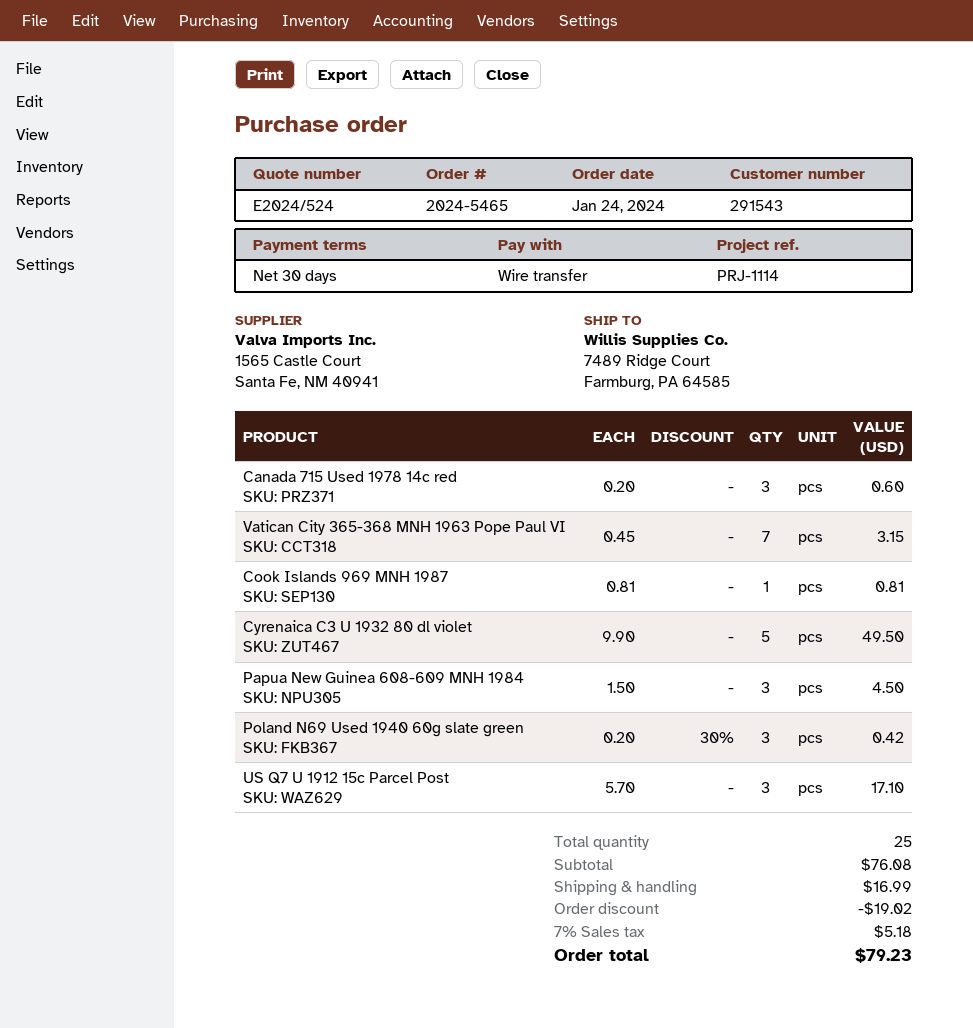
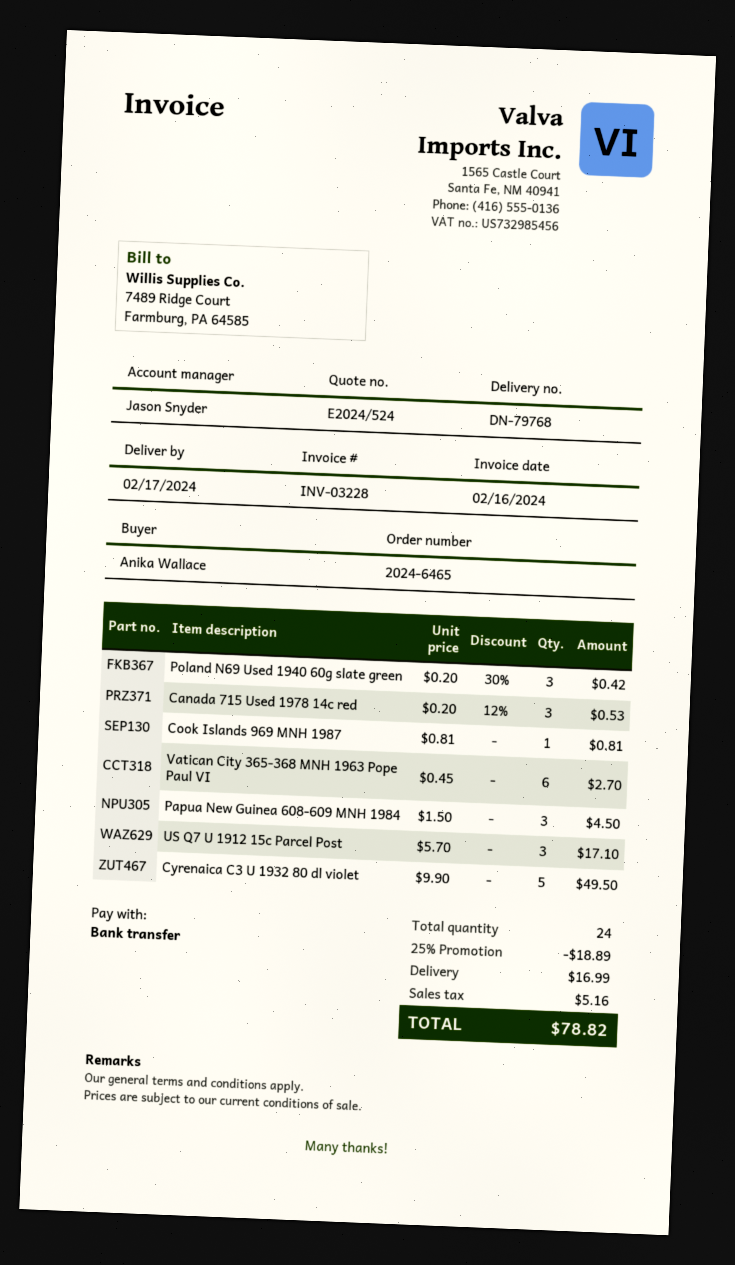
order number: 2024-5465 -> 2024-6465
Canada 715 Used 1978 14c red: 3 x 0.20 = 0.60 -> 3 x 0.20 - 12% = 0.53
Vatican City 365-368 MNH 1963 Pope Paul VI: 7 x 0.45 = 3.15 -> 6 x 0.45 = 2.70
total quantity: 25 -> 24
discount: 19.02 -> 18.89
tax: 5.18 -> 5.16
total: 79.23 -> 78.82

